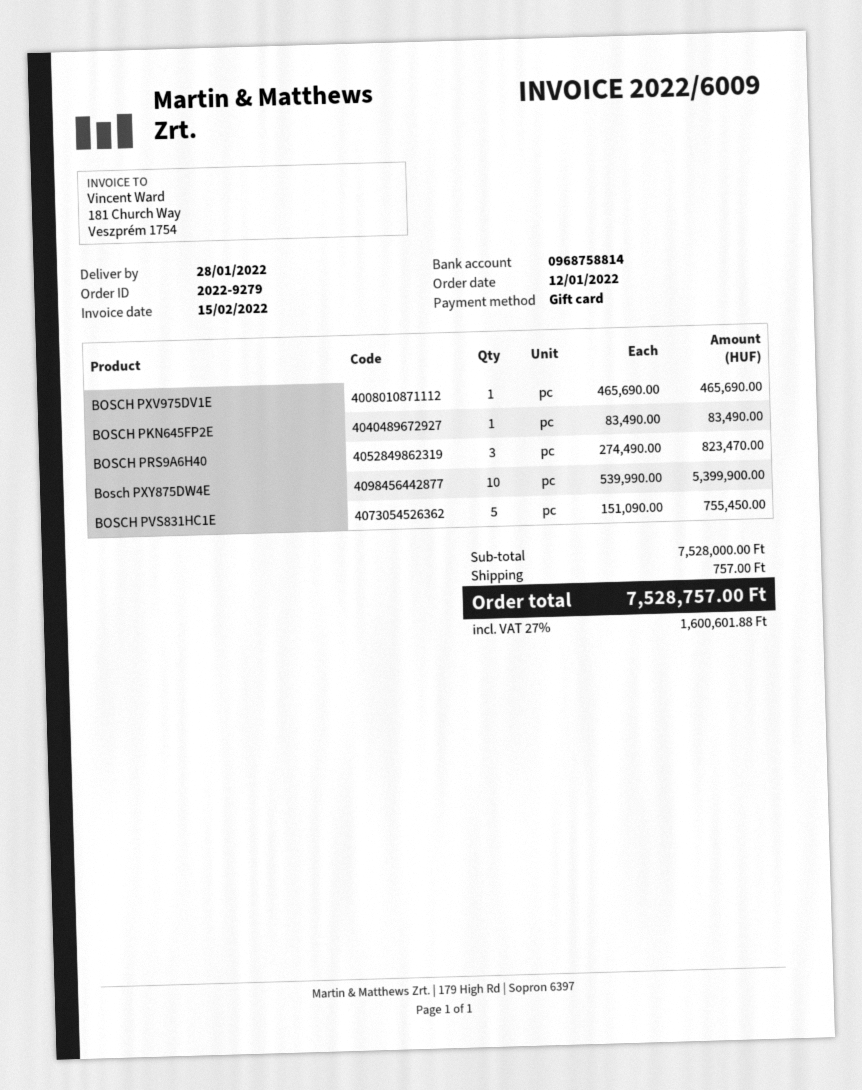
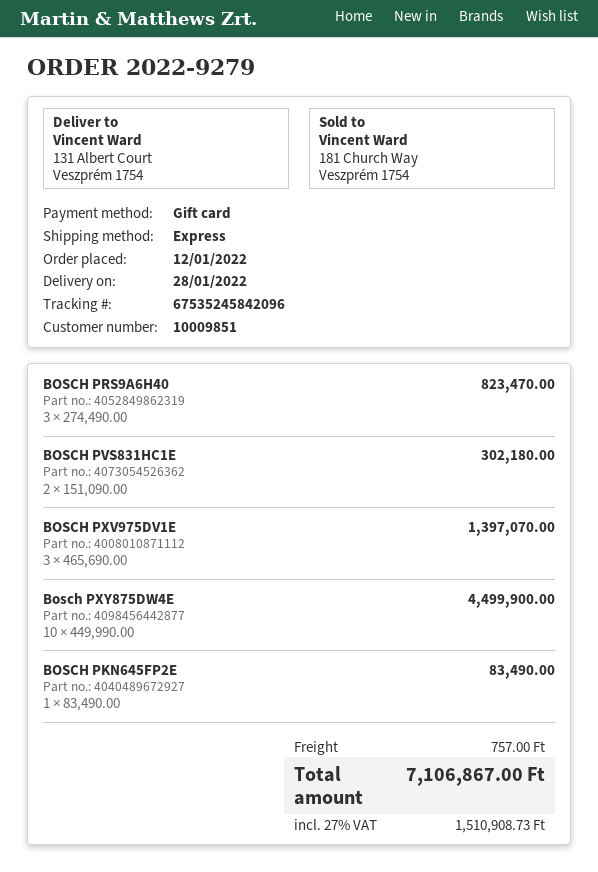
BOSCH PXV975DV1E: 1 x 465690.00 = 465690.00 -> 3 x 465690.00 = 1397070.00
Bosch PXY875DW4E: 10 x 539990.00 = 5399900.00 -> 10 x 449990.00 = 4499900.00
BOSCH PVS831HC1E: 5 x 151090.00 = 755450.00 -> 2 x 151090.00 = 302180.00
tax: 27% = 1600601.88 -> 27% = 1510908.73
total: 7528757.00 -> 7106867.00

